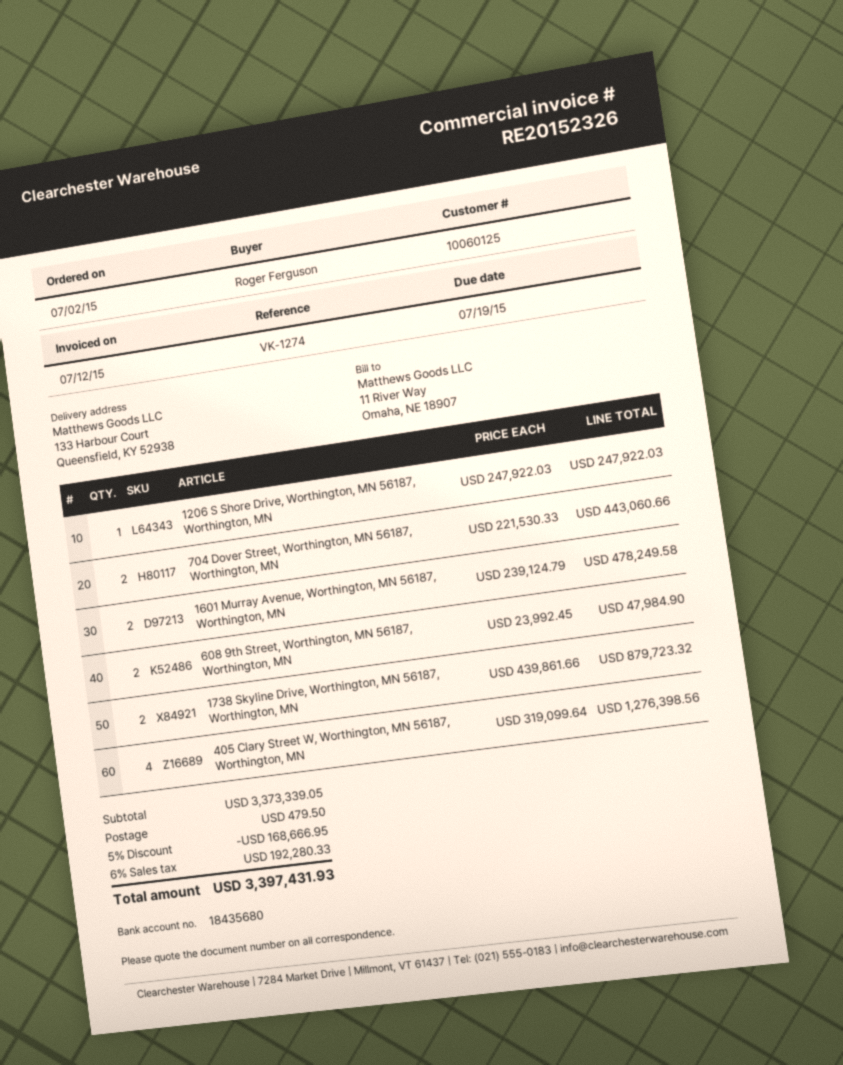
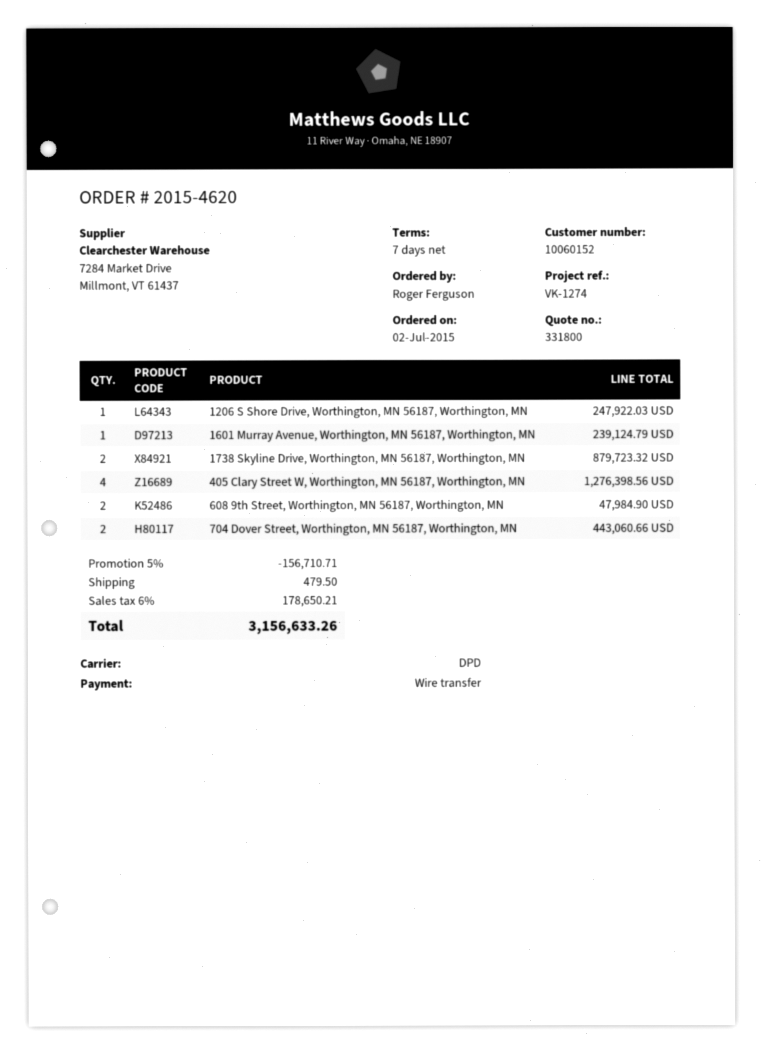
customer number: 10060125 -> 10060152
1601 Murray Avenue, Worthington, MN 56187, Worthington, MN: 2 for 478249.58 -> 1 for 239124.79
discount: 5% = 168666.95 -> 5% = 156710.71
tax: 6% = 192280.33 -> 6% = 178650.21
total: 3397431.93 -> 3156633.26

